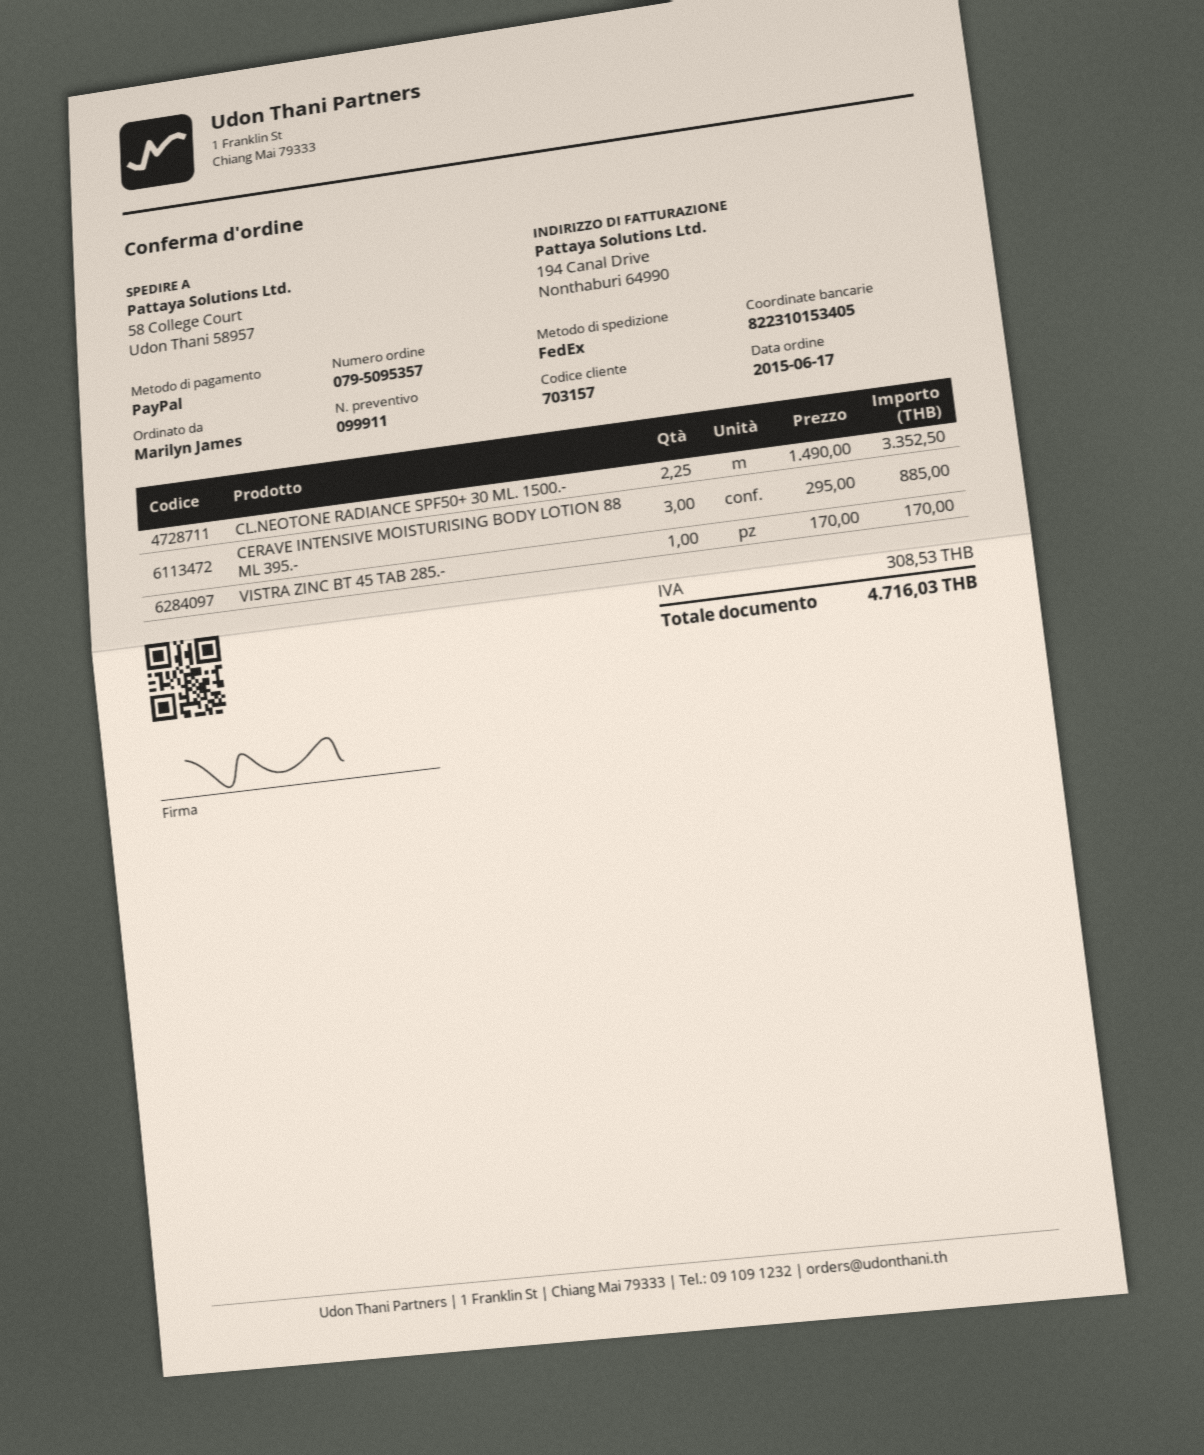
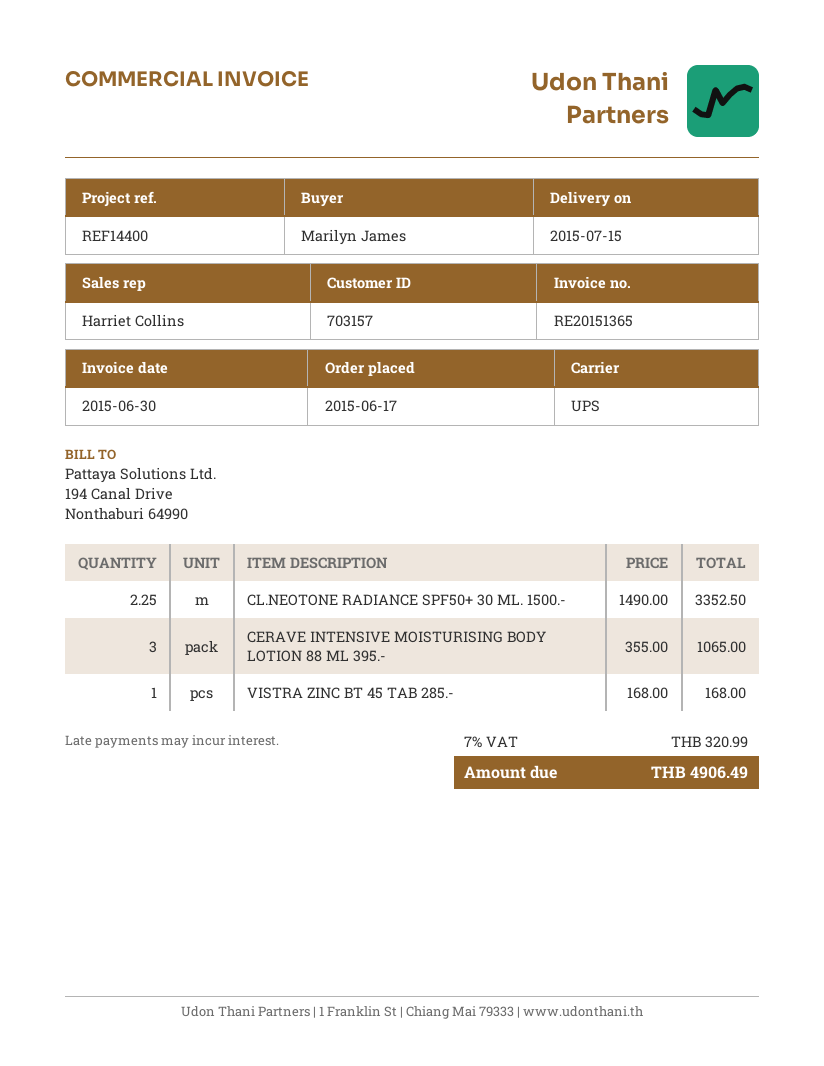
shipping method: FedEx -> UPS
CERAVE INTENSIVE MOISTURISING BODY LOTION 88 ML 395.-: 3 x 295.00 = 885.00 -> 3 x 355.00 = 1065.00
VISTRA ZINC BT 45 TAB 285.-: 1 x 170.00 = 170.00 -> 1 x 168.00 = 168.00
tax: 308.53 -> 320.99
total: 4716.03 -> 4906.49

